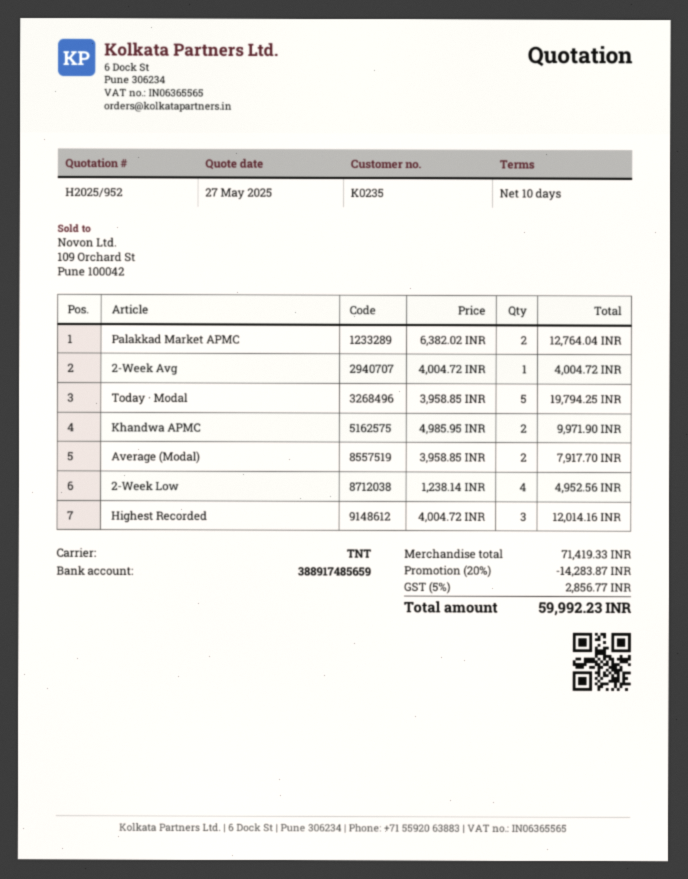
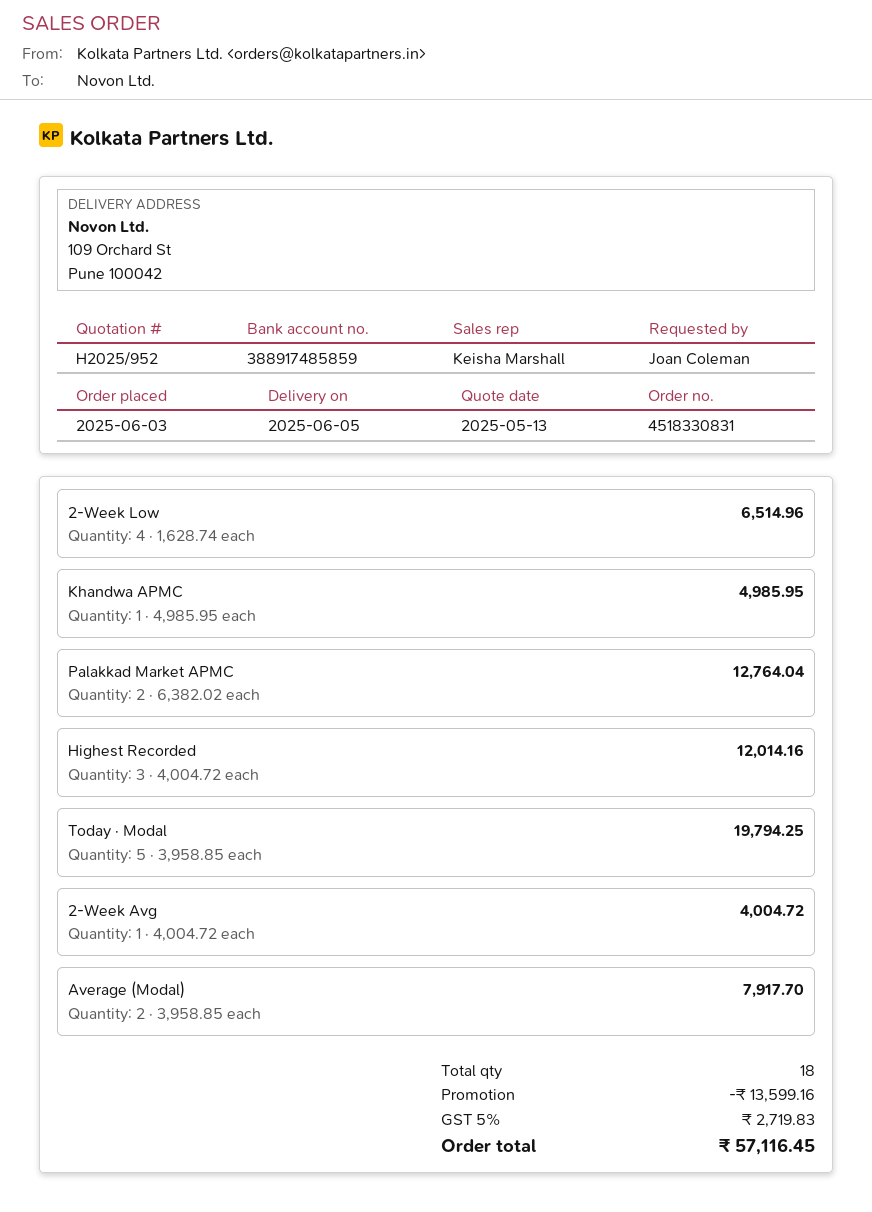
quote date: 2025-05-27 -> 2025-05-13
bank account: 388917485659 -> 388917485859
Khandwa APMC: 2 x 4985.95 = 9971.90 -> 1 x 4985.95 = 4985.95
2-Week Low: 4 x 1238.14 = 4952.56 -> 4 x 1628.74 = 6514.96
discount: 14283.87 -> 13599.16
tax: 5% = 2856.77 -> 5% = 2719.83
total: 59992.23 -> 57116.45

